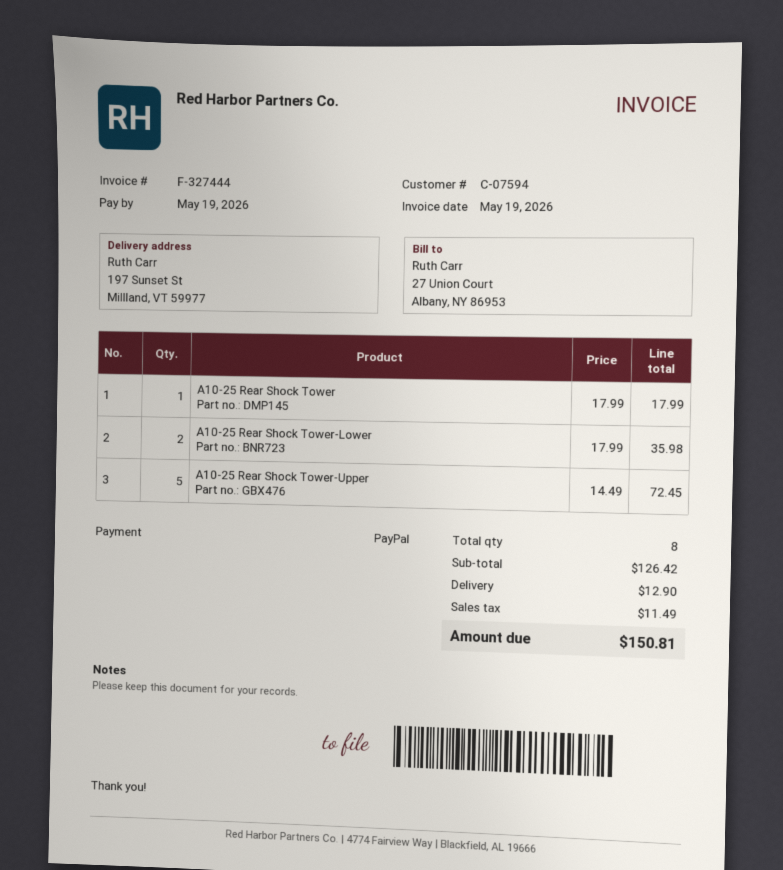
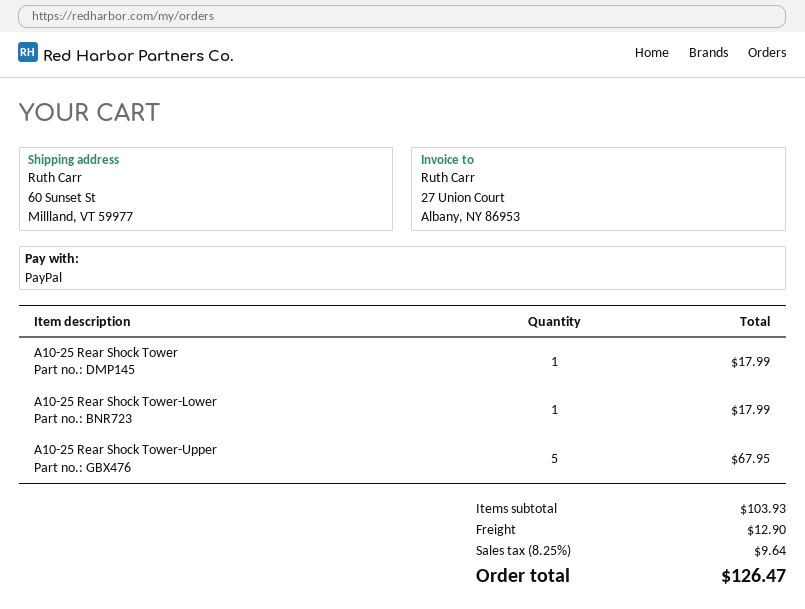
ship to: 197 Sunset St, Millland, VT 59977 -> 60 Sunset St, Millland, VT 59977
A10-25 Rear Shock Tower-Lower: 2 for 35.98 -> 1 for 17.99
A10-25 Rear Shock Tower-Upper: 5 for 72.45 -> 5 for 67.95
subtotal: 126.42 -> 103.93
tax: 11.49 -> 9.64
total: 150.81 -> 126.47

